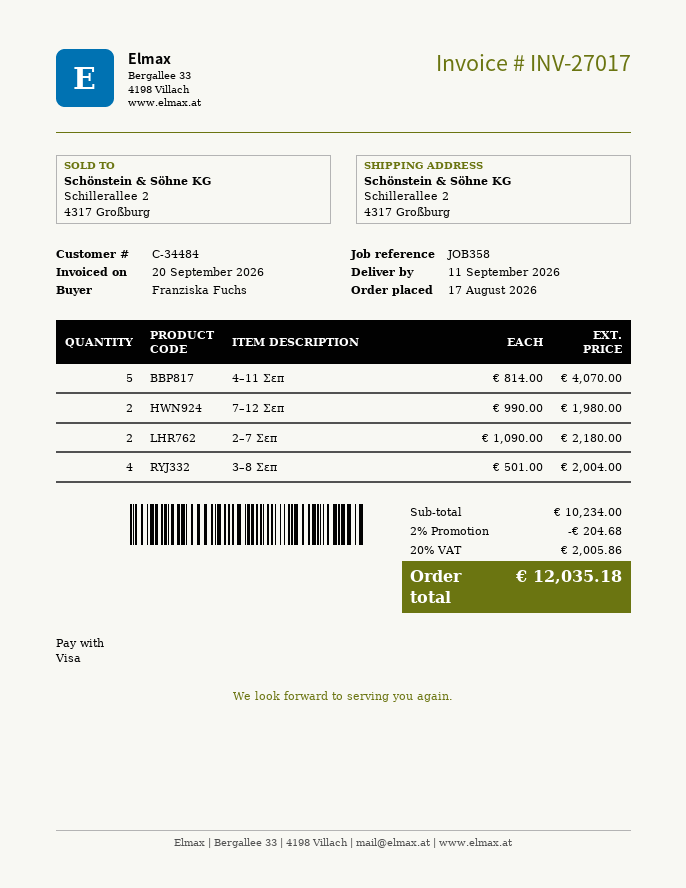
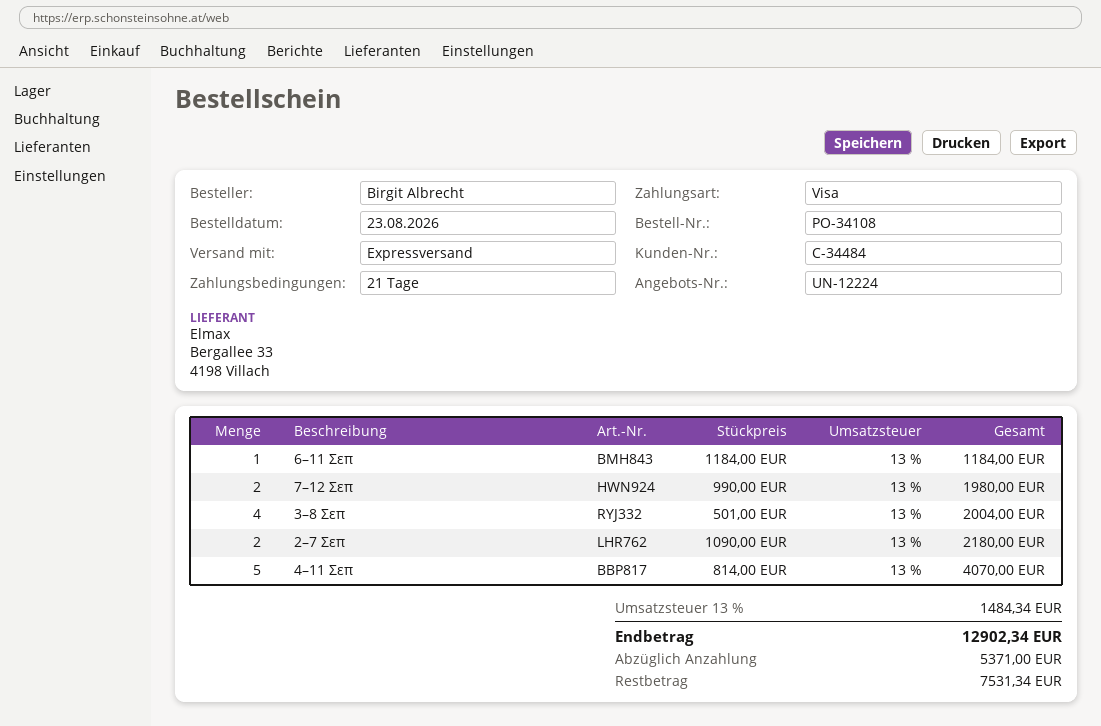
order date: 2026-08-17 -> 2026-08-23
ordered by: Franziska Fuchs -> Birgit Albrecht
6–11 Σεπ: none -> 1 x 1184.00 = 1184.00
discount: 2% = 204.68 -> none
tax: 20% = 2005.86 -> 13% = 1484.34
total: 12035.18 -> 12902.34

